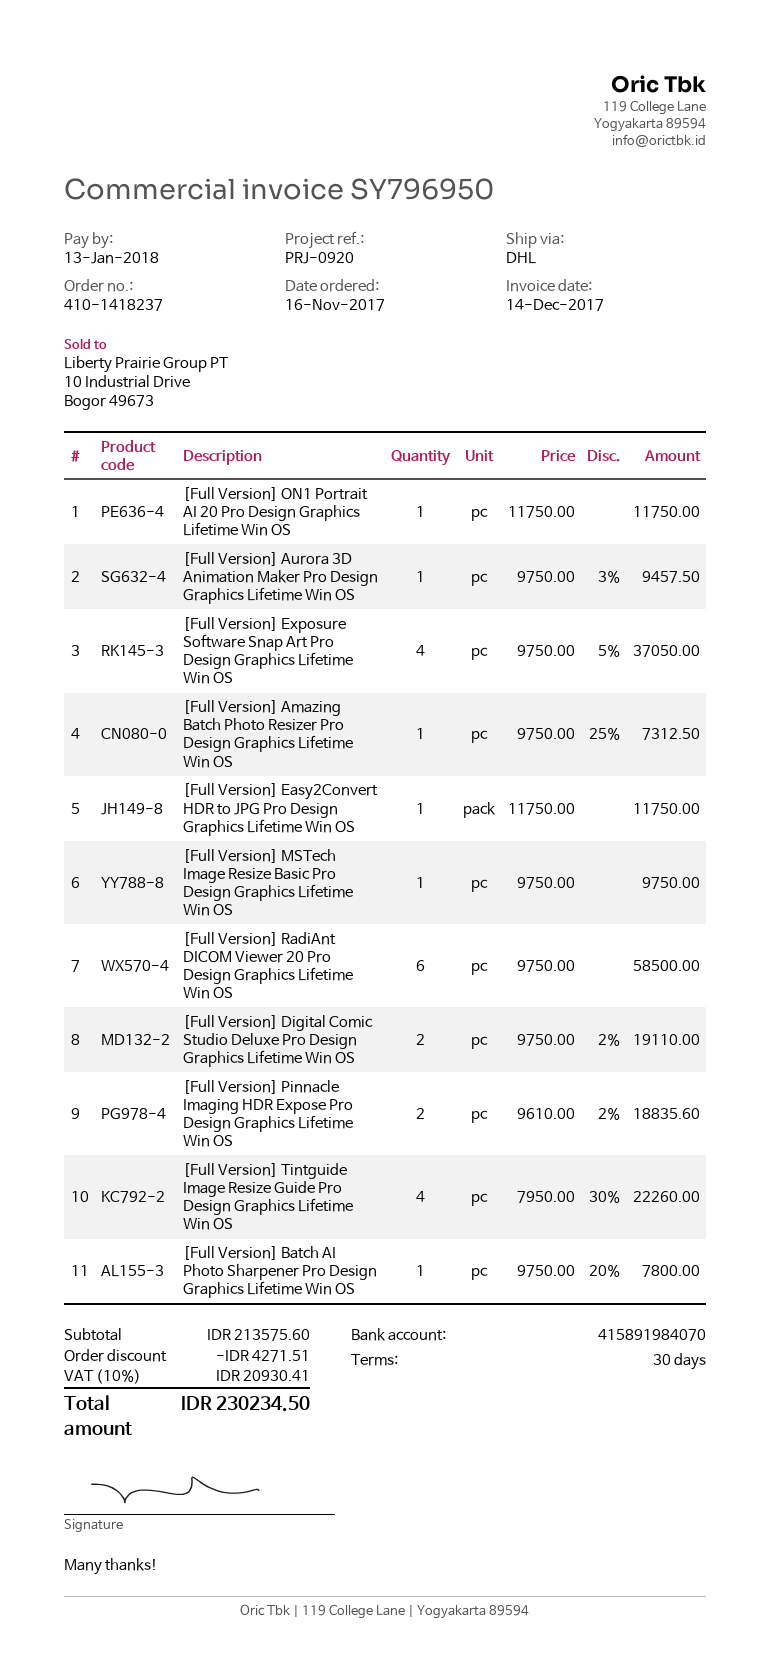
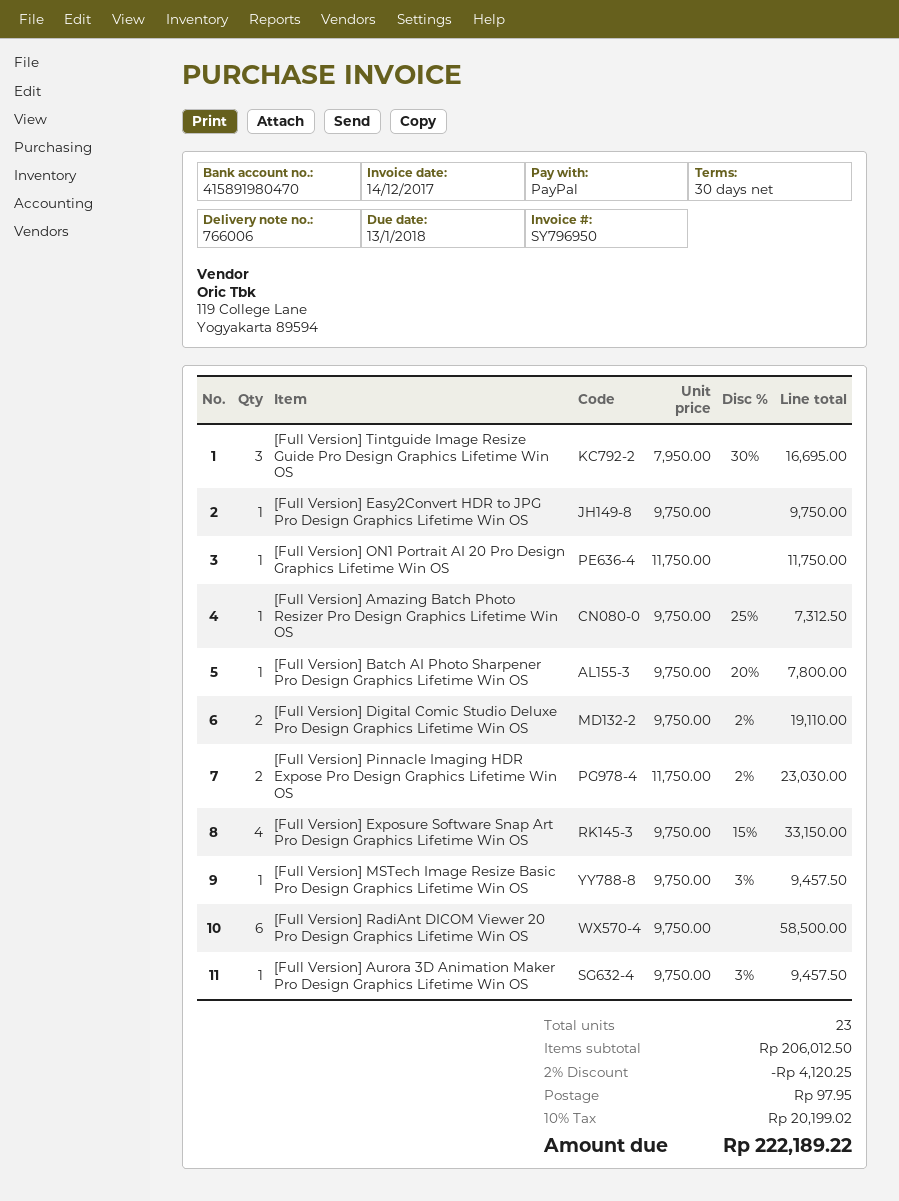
bank account: 415891984070 -> 415891980470
[Full Version] Exposure Software Snap Art Pro Design Graphics Lifetime Win OS: 4 x 9750.00 - 5% = 37050.00 -> 4 x 9750.00 - 15% = 33150.00
[Full Version] Easy2Convert HDR to JPG Pro Design Graphics Lifetime Win OS: 1 x 11750.00 = 11750.00 -> 1 x 9750.00 = 9750.00
[Full Version] MSTech Image Resize Basic Pro Design Graphics Lifetime Win OS: 1 x 9750.00 = 9750.00 -> 1 x 9750.00 - 3% = 9457.50
[Full Version] Pinnacle Imaging HDR Expose Pro Design Graphics Lifetime Win OS: 2 x 9610.00 - 2% = 18835.60 -> 2 x 11750.00 - 2% = 23030.00
[Full Version] Tintguide Image Resize Guide Pro Design Graphics Lifetime Win OS: 4 x 7950.00 - 30% = 22260.00 -> 3 x 7950.00 - 30% = 16695.00
subtotal: 213575.60 -> 206012.50
discount: 4271.51 -> 4120.25
shipping: none -> 97.95
tax: 10% = 20930.41 -> 10% = 20199.02
total: 230234.50 -> 222189.22

